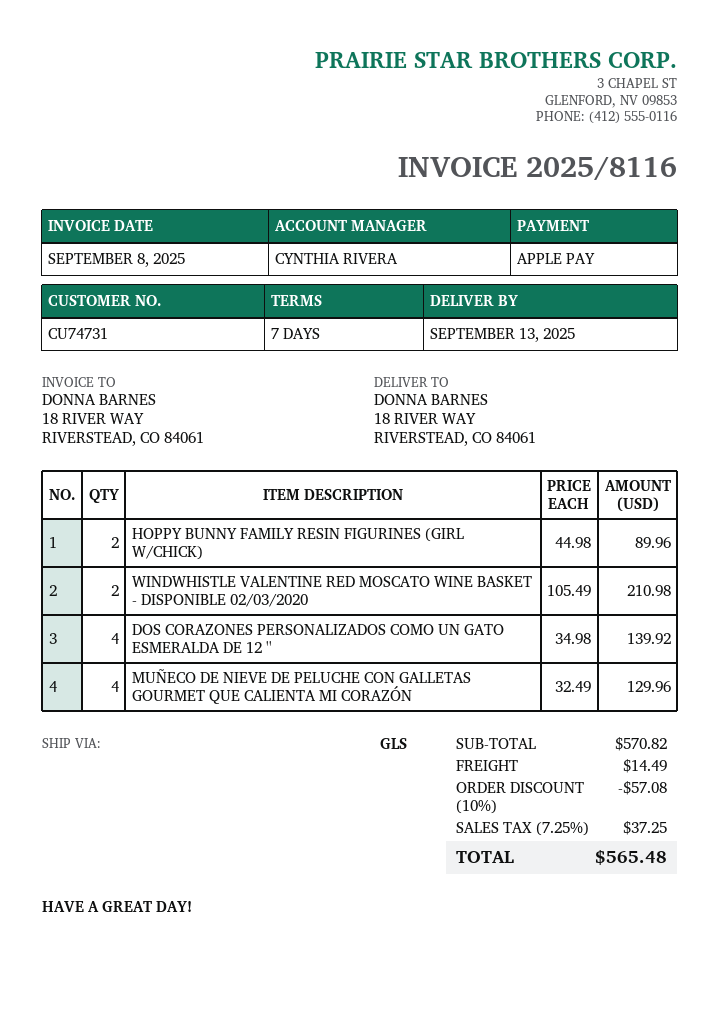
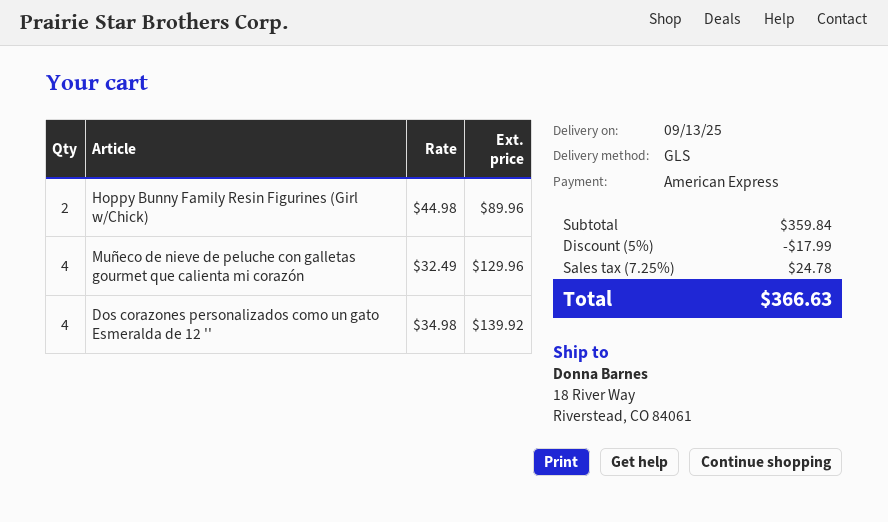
payment method: Apple Pay -> American Express
WINDWHISTLE VALENTINE RED MOSCATO WINE BASKET - DISPONIBLE 02/03/2020: 2 x 105.49 = 210.98 -> none
subtotal: 570.82 -> 359.84
discount: 10% = 57.08 -> 5% = 17.99
shipping: 14.49 -> none
tax: 7.25% = 37.25 -> 7.25% = 24.78
total: 565.48 -> 366.63

